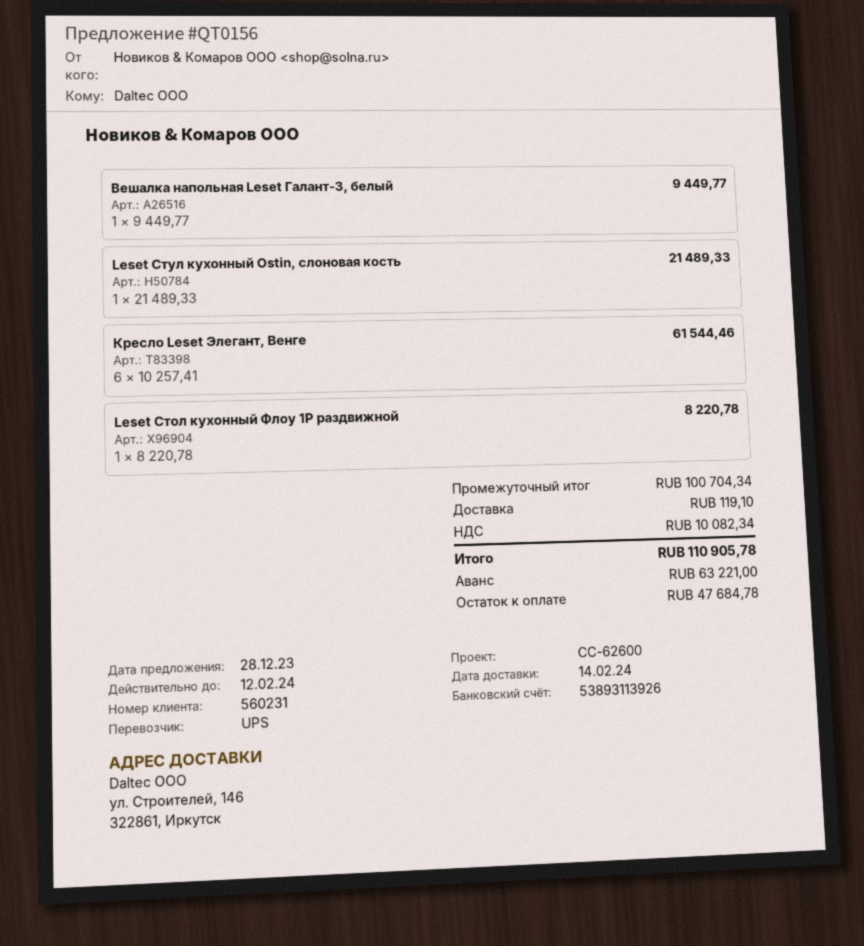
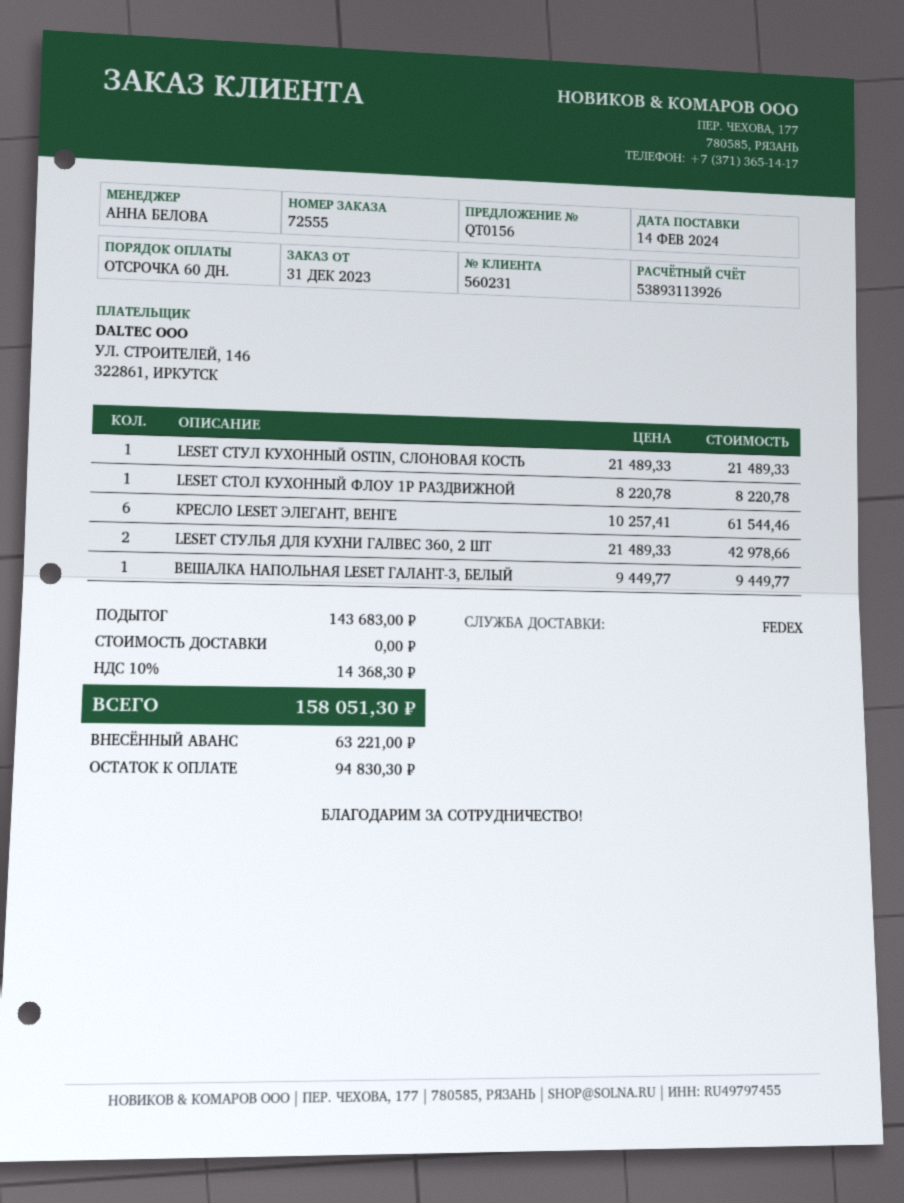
shipping method: UPS -> FedEx
LESET СТУЛЬЯ ДЛЯ КУХНИ ГАЛВЕС 360, 2 ШТ: none -> 2 x 21489.33 = 42978.66
subtotal: 100704.34 -> 143683.00
shipping: 119.10 -> 0.00
tax: 10082.34 -> 14368.30
total: 110905.78 -> 158051.30
balance: 47684.78 -> 94830.30

